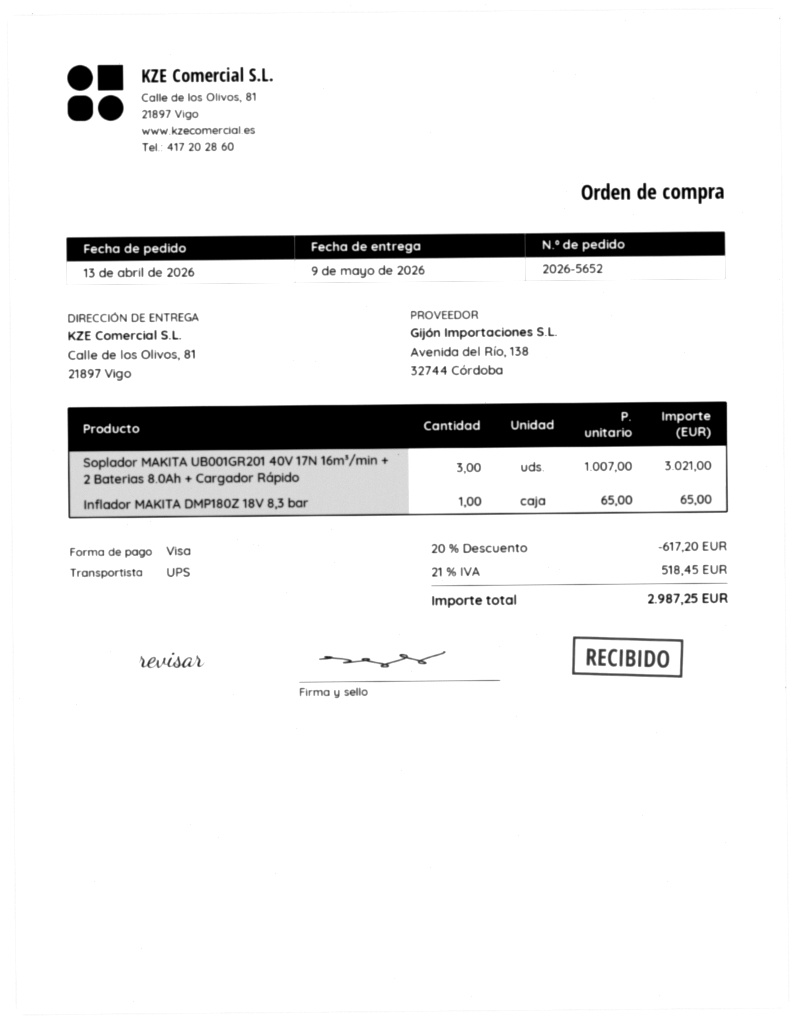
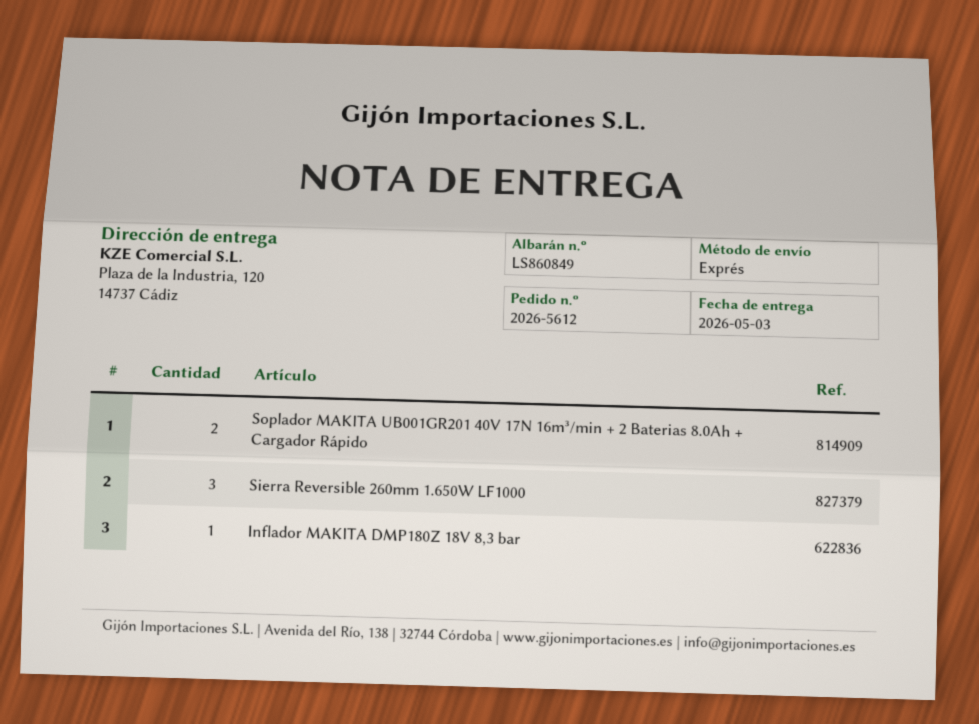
order number: 2026-5652 -> 2026-5612
delivery date: 2026-05-09 -> 2026-05-03
shipping method: UPS -> express
ship to: Calle de los Olivos, 81, 21897 Vigo -> Plaza de la Industria, 120, 14737 Cádiz
Soplador MAKITA UB001GR201 40V 17N 16m³/min + 2 Baterias 8.0Ah + Cargador Rápido: 3 -> 2
Sierra Reversible 260mm 1.650W LF1000: none -> 3

